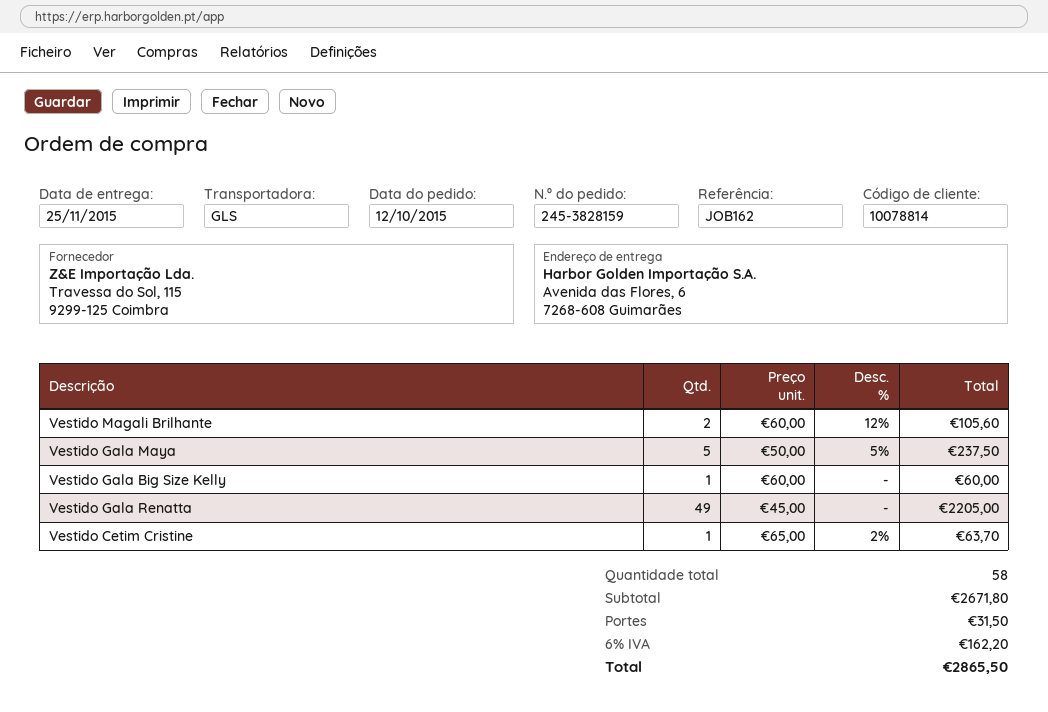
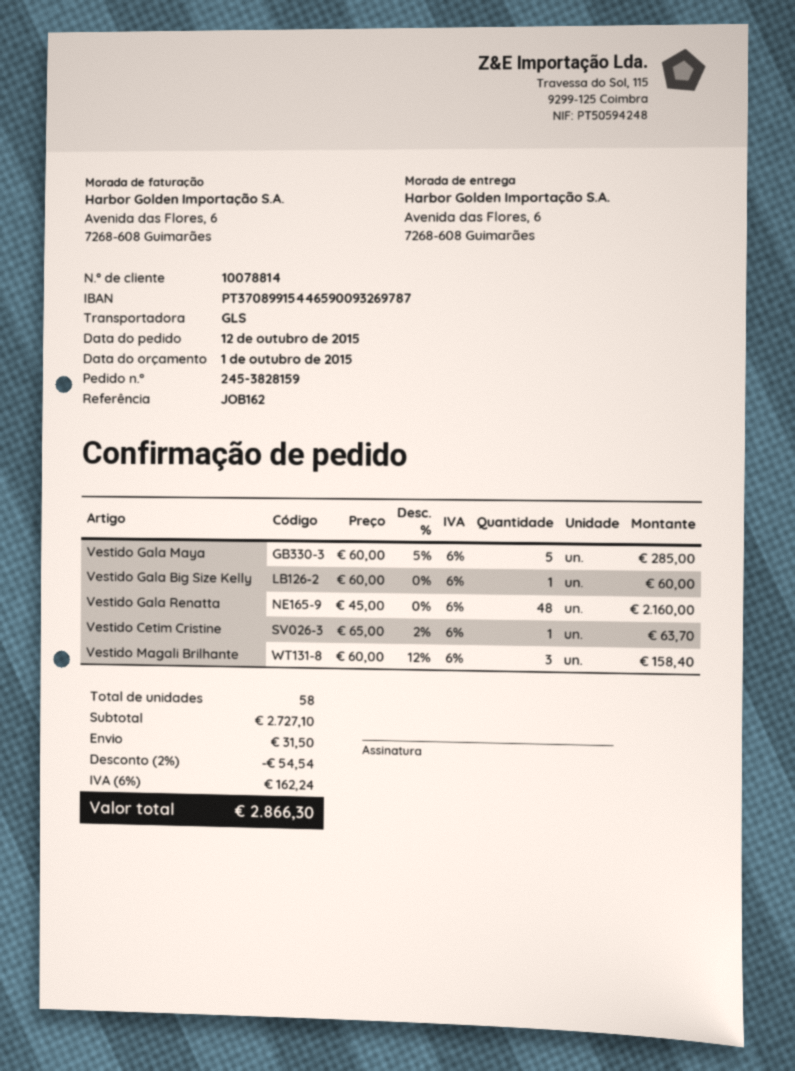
Vestido Magali Brilhante: 2 x 60.00 - 12% = 105.60 -> 3 x 60.00 - 12% = 158.40
Vestido Gala Maya: 5 x 50.00 - 5% = 237.50 -> 5 x 60.00 - 5% = 285.00
Vestido Gala Renatta: 49 x 45.00 = 2205.00 -> 48 x 45.00 = 2160.00
subtotal: 2671.80 -> 2727.10
discount: none -> 2% = 54.54
tax: 6% = 162.20 -> 6% = 162.24
total: 2865.50 -> 2866.30

